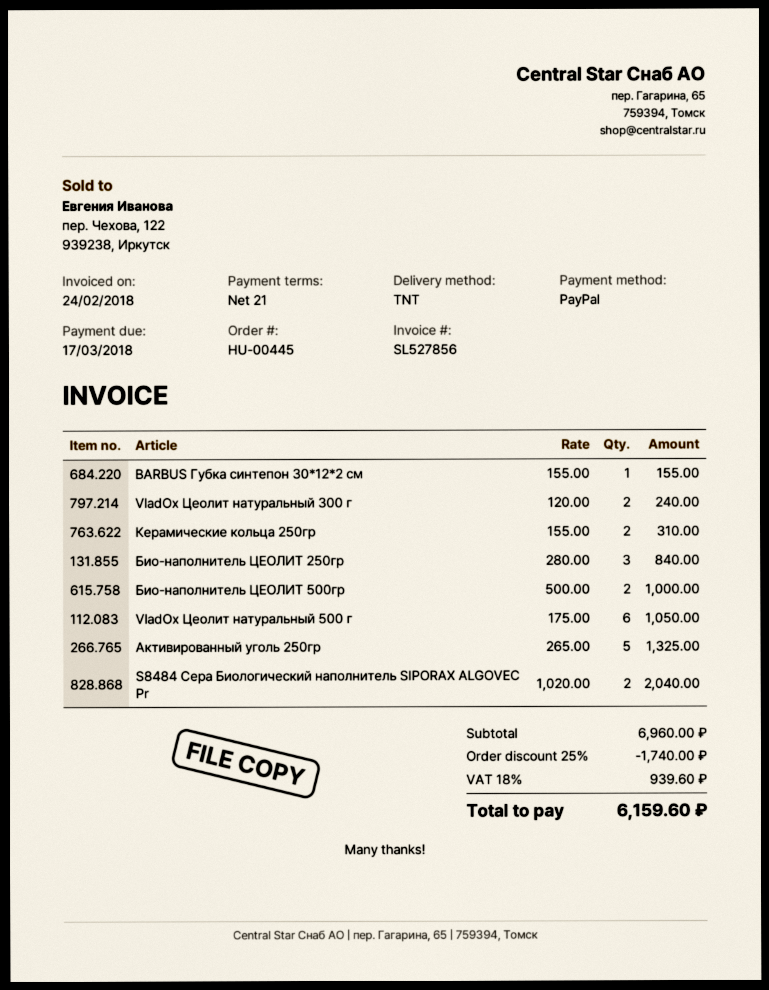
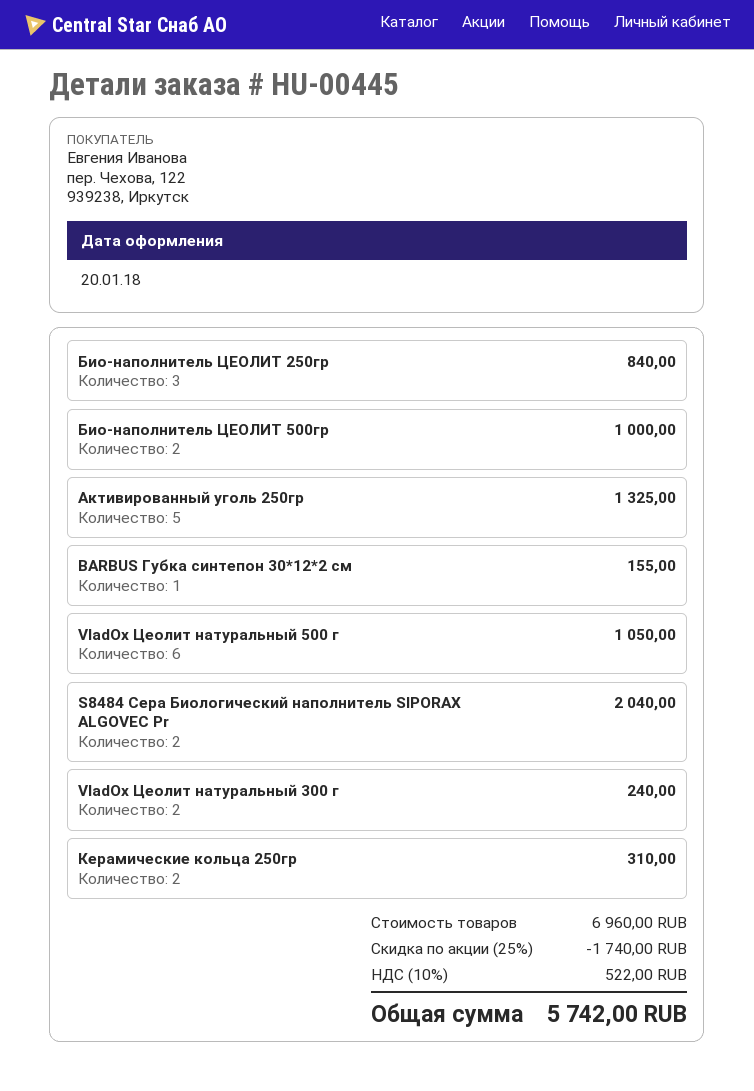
tax: 18% = 939.60 -> 10% = 522.00
total: 6159.60 -> 5742.00

